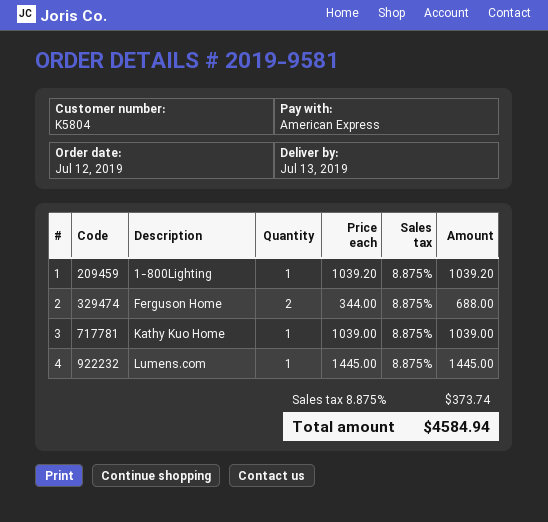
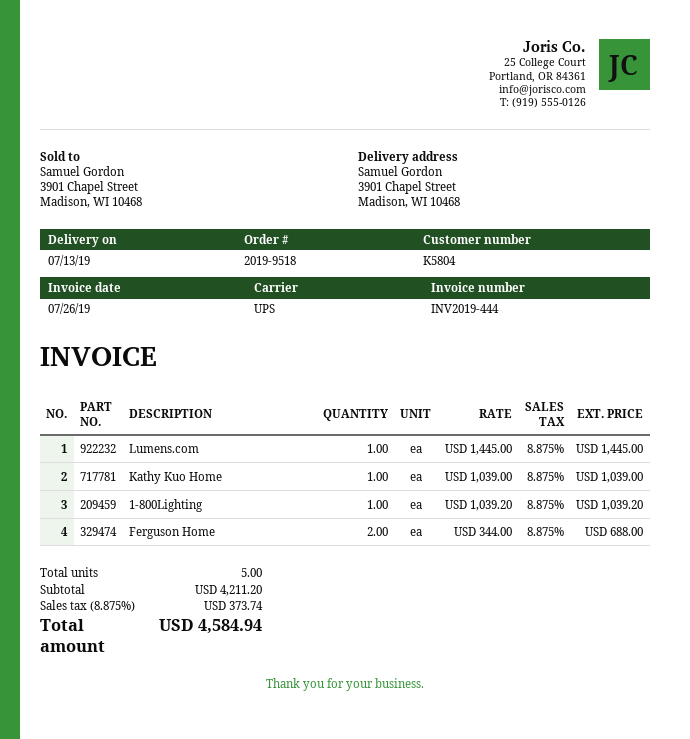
order number: 2019-9581 -> 2019-9518

